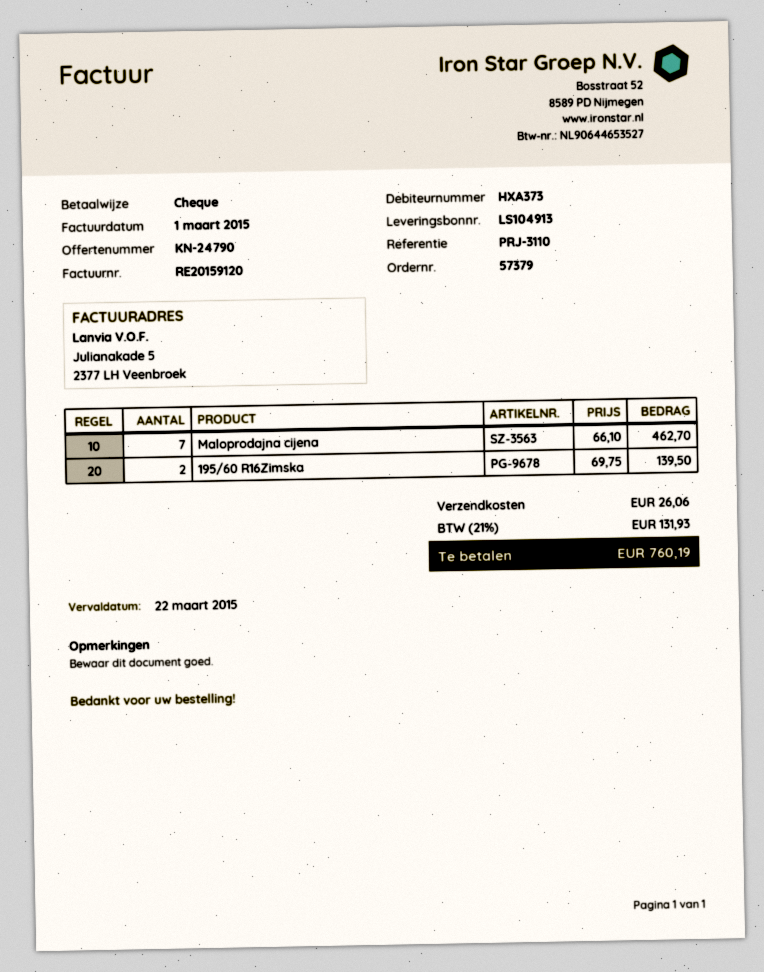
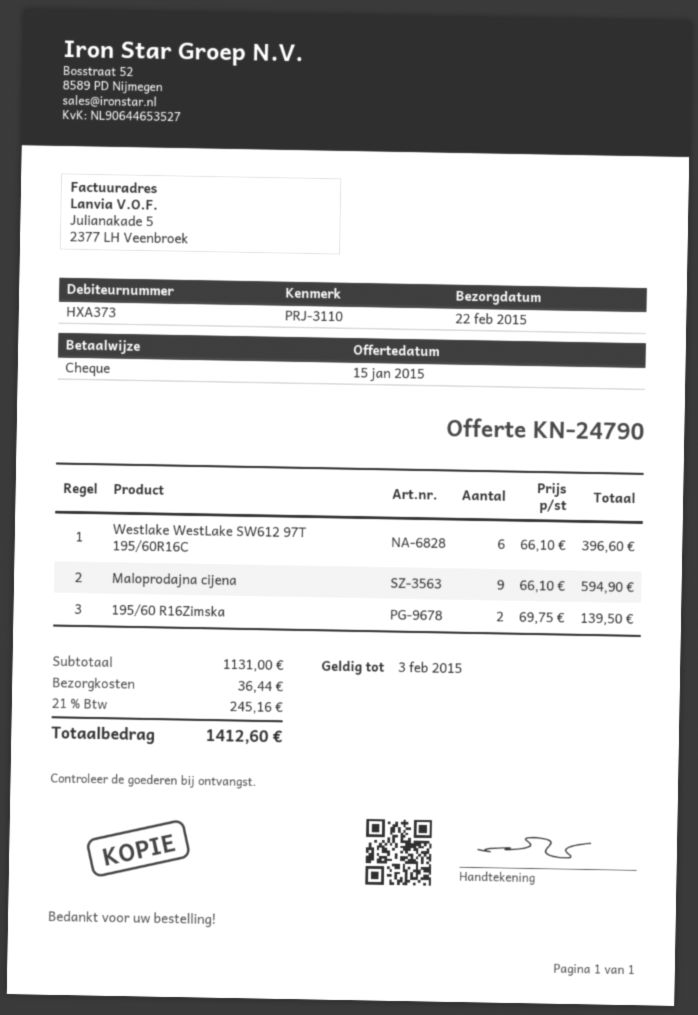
Maloprodajna cijena: 7 x 66.10 = 462.70 -> 9 x 66.10 = 594.90
Westlake WestLake SW612 97T 195/60R16C: none -> 6 x 66.10 = 396.60
shipping: 26.06 -> 36.44
tax: 21% = 131.93 -> 21% = 245.16
total: 760.19 -> 1412.60

